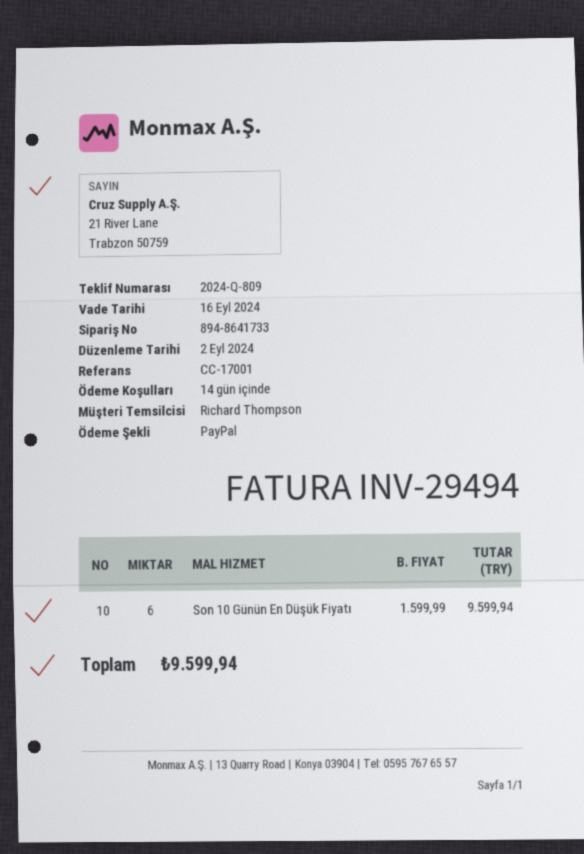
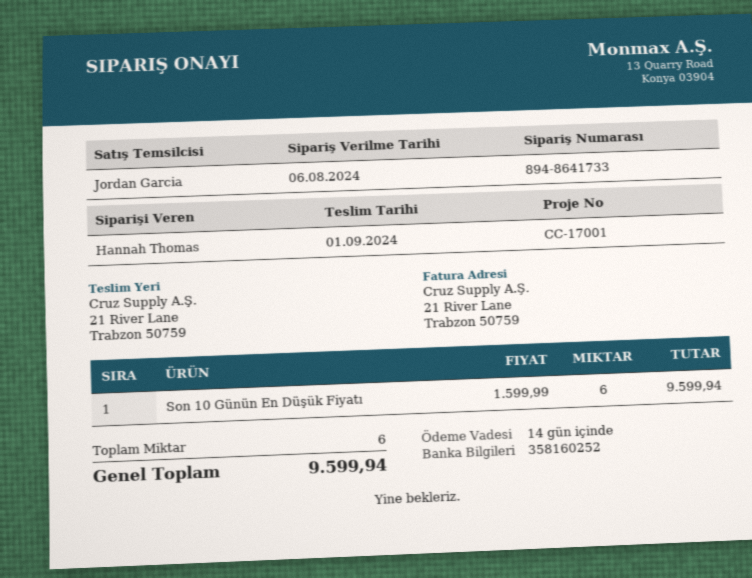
sales rep: Richard Thompson -> Jordan Garcia

